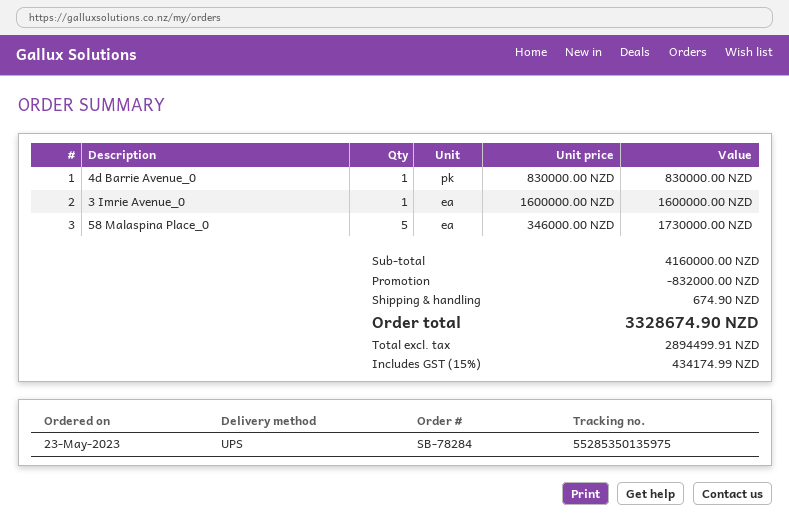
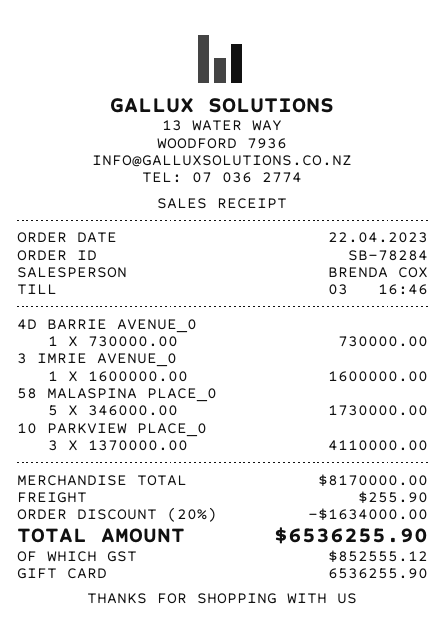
order date: 2023-05-23 -> 2023-04-22
4d Barrie Avenue_0: 1 x 830000.00 = 830000.00 -> 1 x 730000.00 = 730000.00
10 PARKVIEW PLACE_0: none -> 3 x 1370000.00 = 4110000.00
subtotal: 4160000.00 -> 8170000.00
discount: 832000.00 -> 1634000.00
shipping: 674.90 -> 255.90
tax: 434174.99 -> 852555.12
total: 3328674.90 -> 6536255.90

